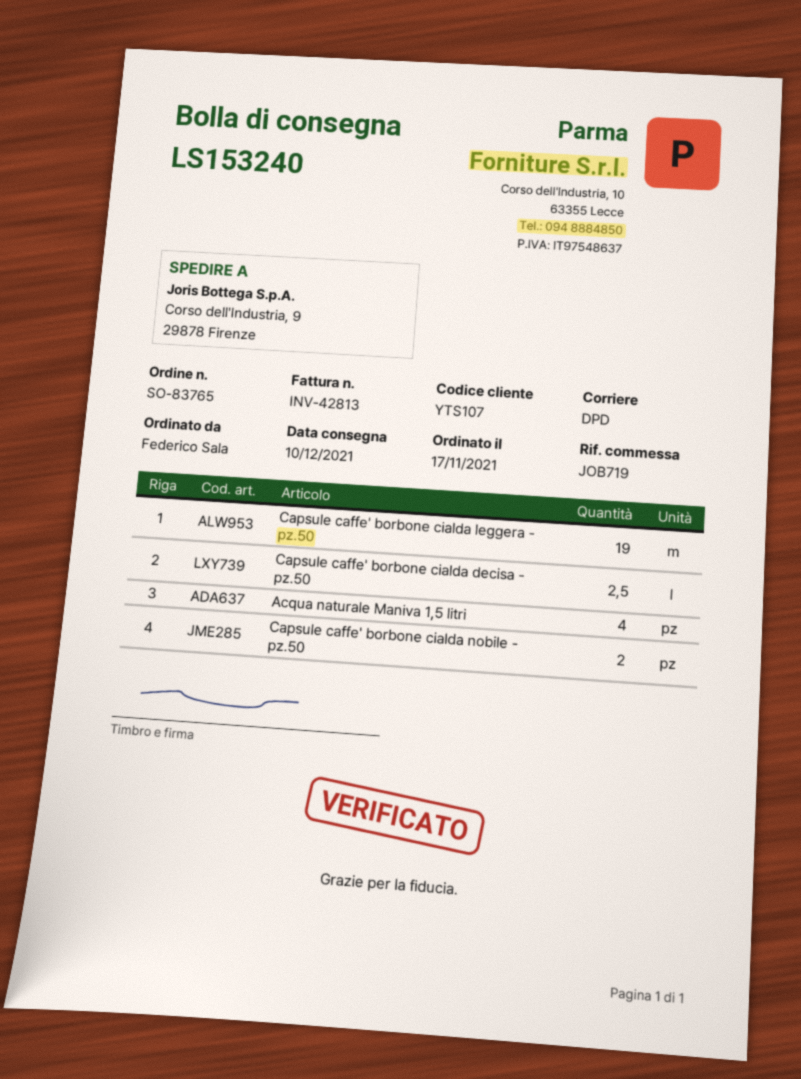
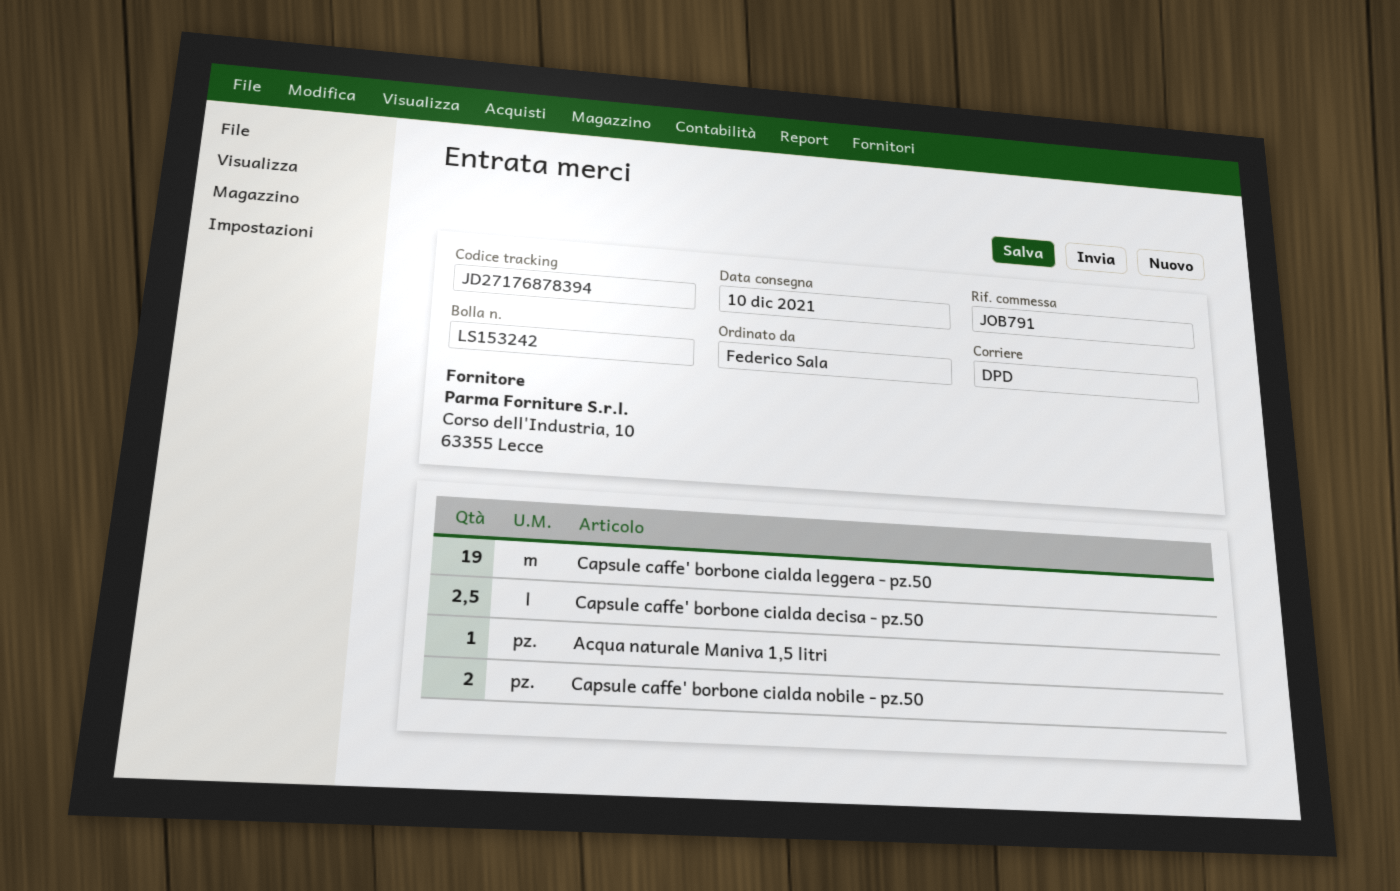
delivery note number: LS153240 -> LS153242
reference: JOB719 -> JOB791
Acqua naturale Maniva 1,5 litri: 4 -> 1

